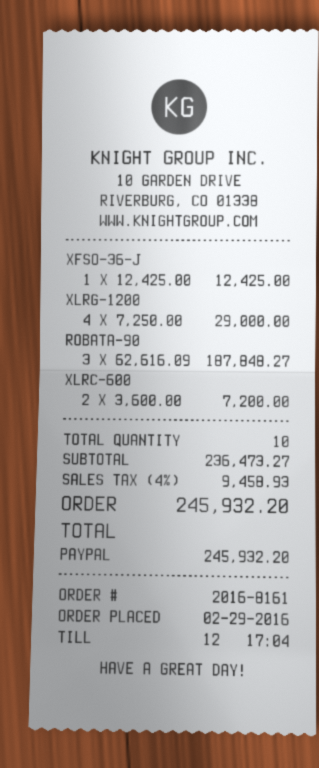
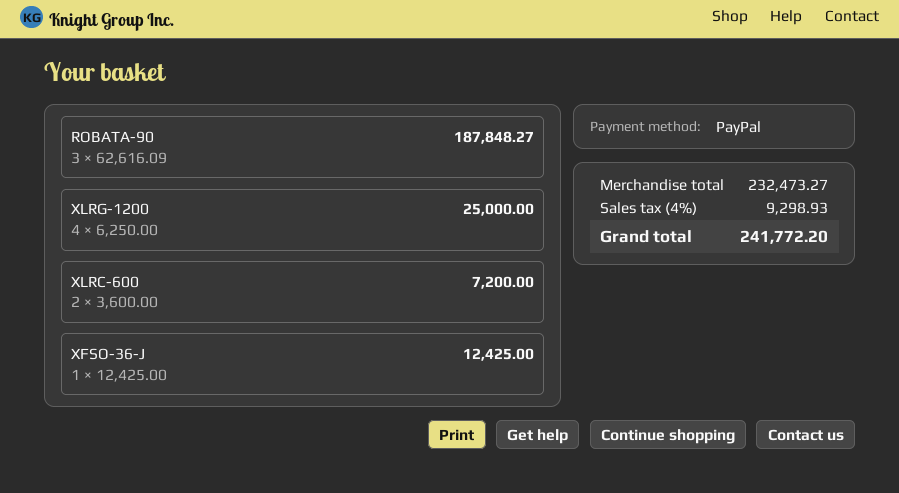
XLRG-1200: 4 x 7250.00 = 29000.00 -> 4 x 6250.00 = 25000.00
subtotal: 236473.27 -> 232473.27
tax: 4% = 9458.93 -> 4% = 9298.93
total: 245932.20 -> 241772.20

